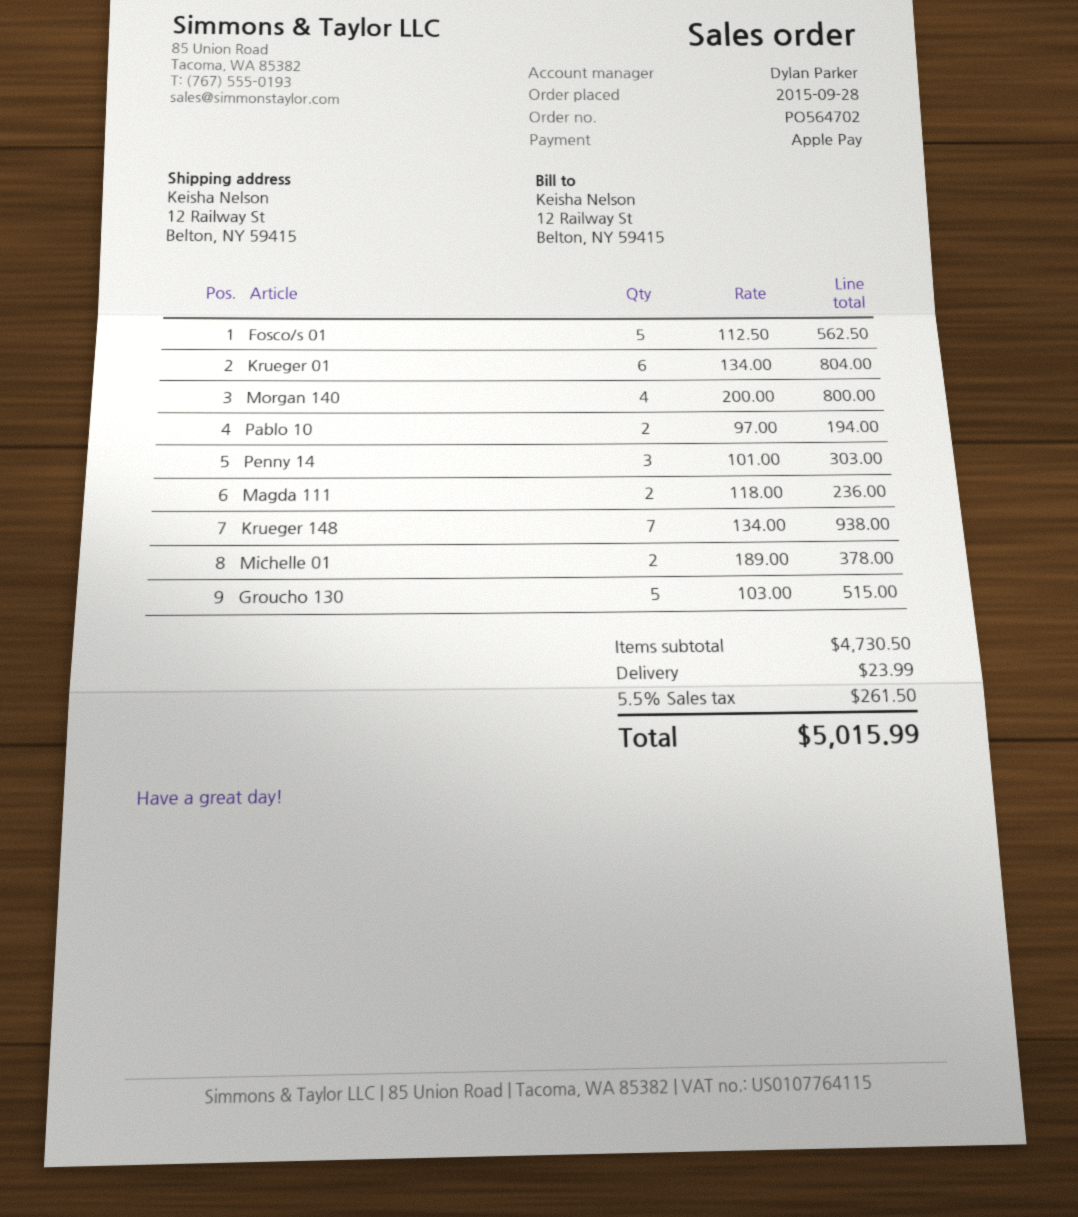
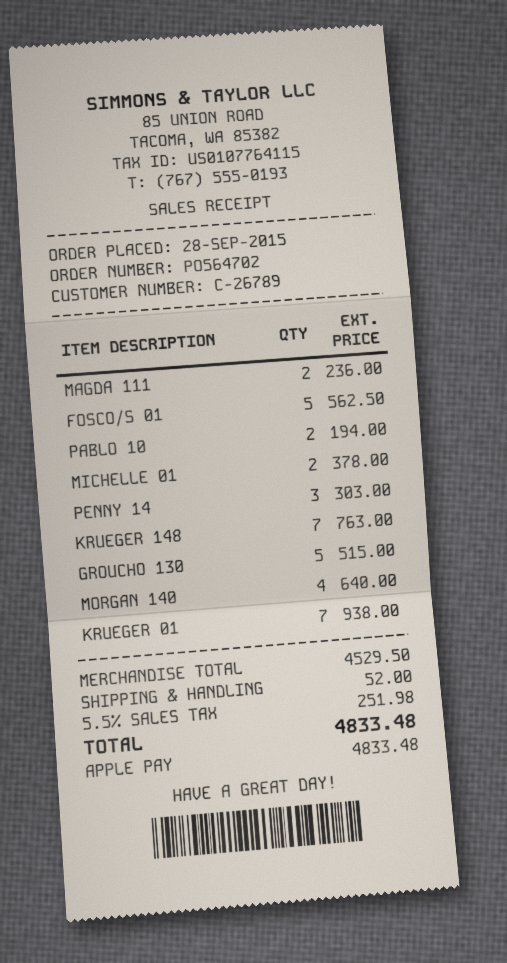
Krueger 01: 6 for 804.00 -> 7 for 938.00
Morgan 140: 4 for 800.00 -> 4 for 640.00
Krueger 148: 7 for 938.00 -> 7 for 763.00
subtotal: 4730.50 -> 4529.50
shipping: 23.99 -> 52.00
tax: 5.5% = 261.50 -> 5.5% = 251.98
total: 5015.99 -> 4833.48

